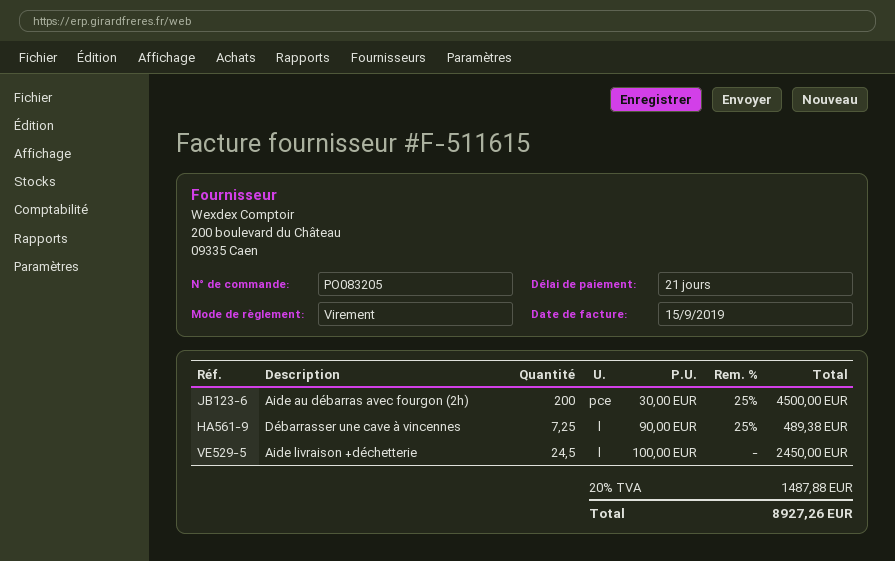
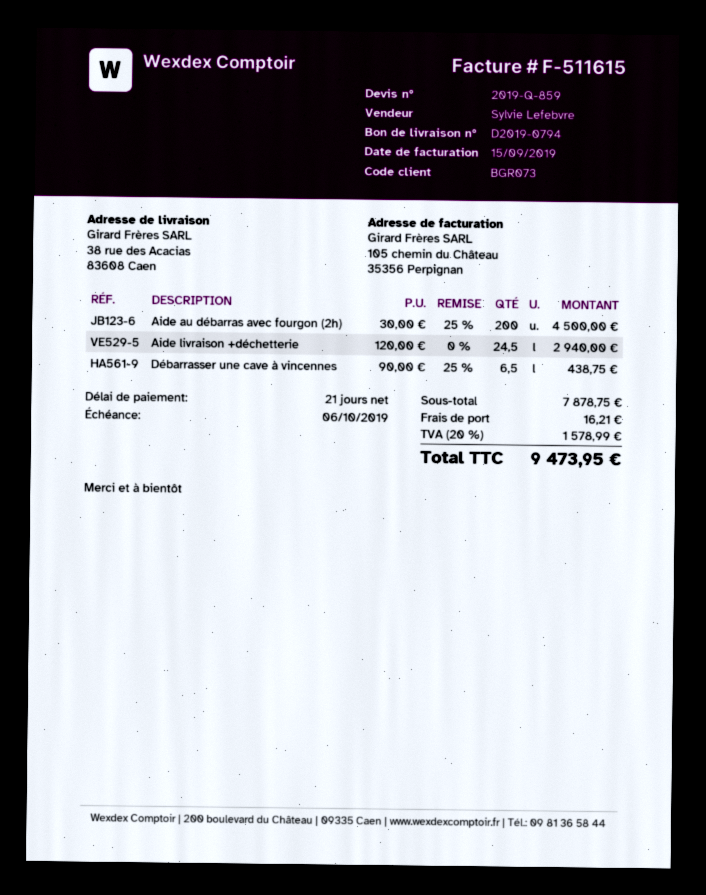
Débarrasser une cave à vincennes: 7.25 x 90.00 - 25% = 489.38 -> 6.5 x 90.00 - 25% = 438.75
Aide livraison +déchetterie: 24.5 x 100.00 = 2450.00 -> 24.5 x 120.00 = 2940.00
shipping: none -> 16.21
tax: 20% = 1487.88 -> 20% = 1578.99
total: 8927.26 -> 9473.95

